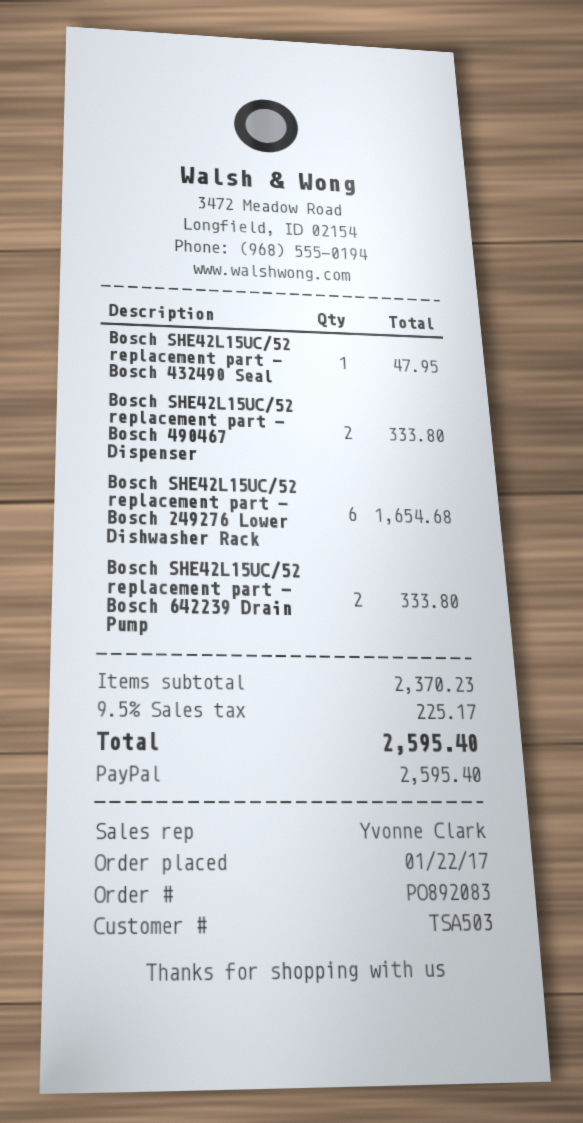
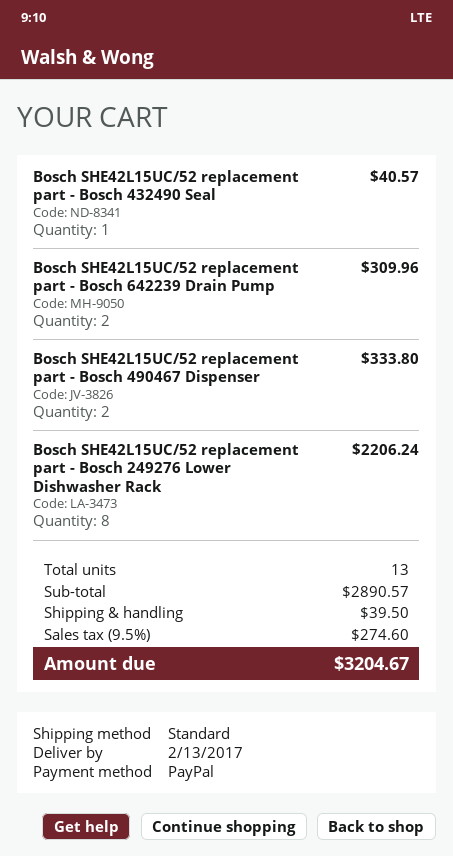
Bosch SHE42L15UC/52 replacement part - Bosch 432490 Seal: 1 for 47.95 -> 1 for 40.57
Bosch SHE42L15UC/52 replacement part - Bosch 249276 Lower Dishwasher Rack: 6 for 1654.68 -> 8 for 2206.24
Bosch SHE42L15UC/52 replacement part - Bosch 642239 Drain Pump: 2 for 333.80 -> 2 for 309.96
subtotal: 2370.23 -> 2890.57
shipping: none -> 39.50
tax: 9.5% = 225.17 -> 9.5% = 274.60
total: 2595.40 -> 3204.67

